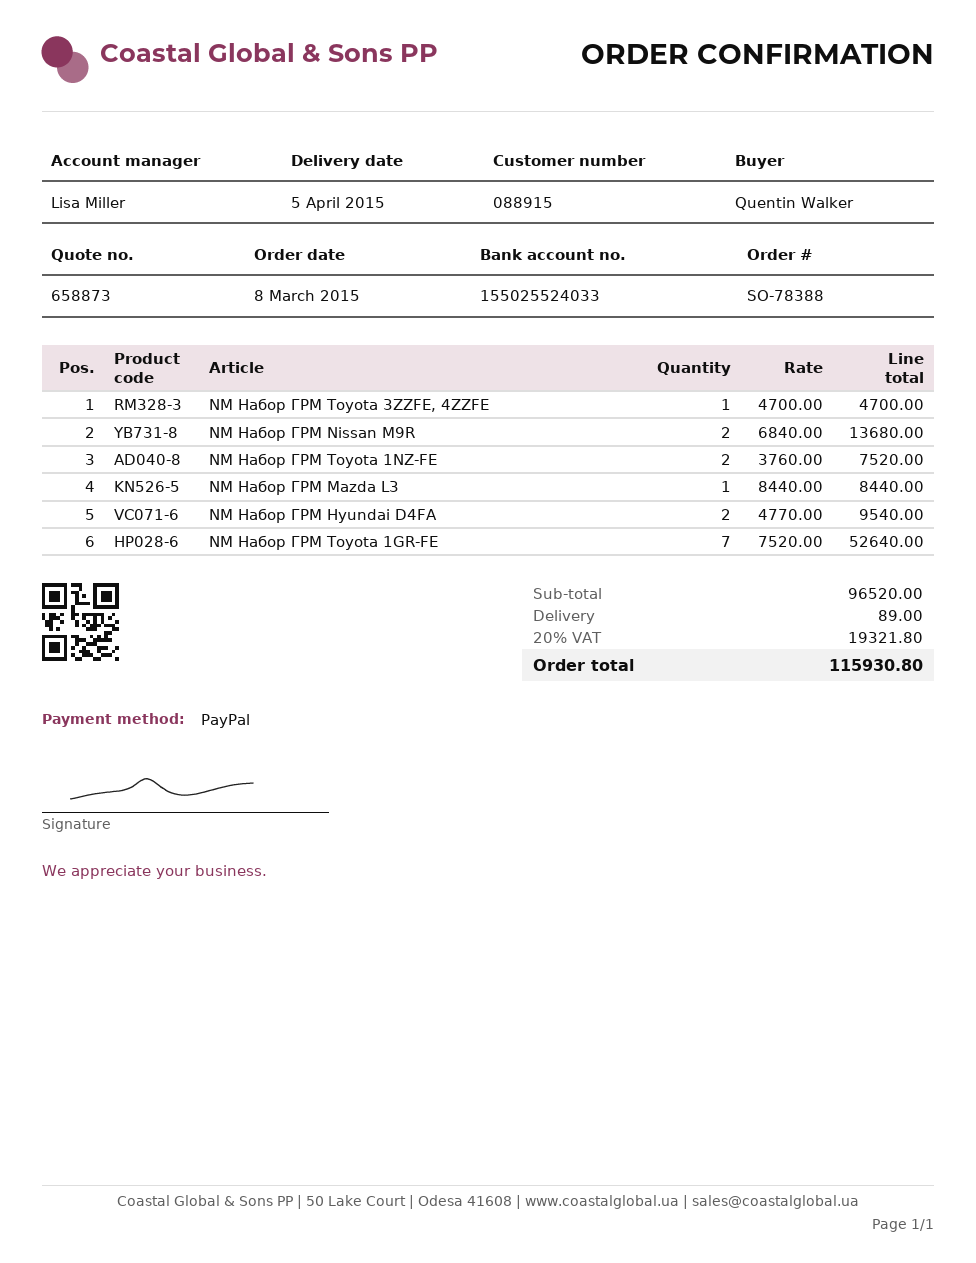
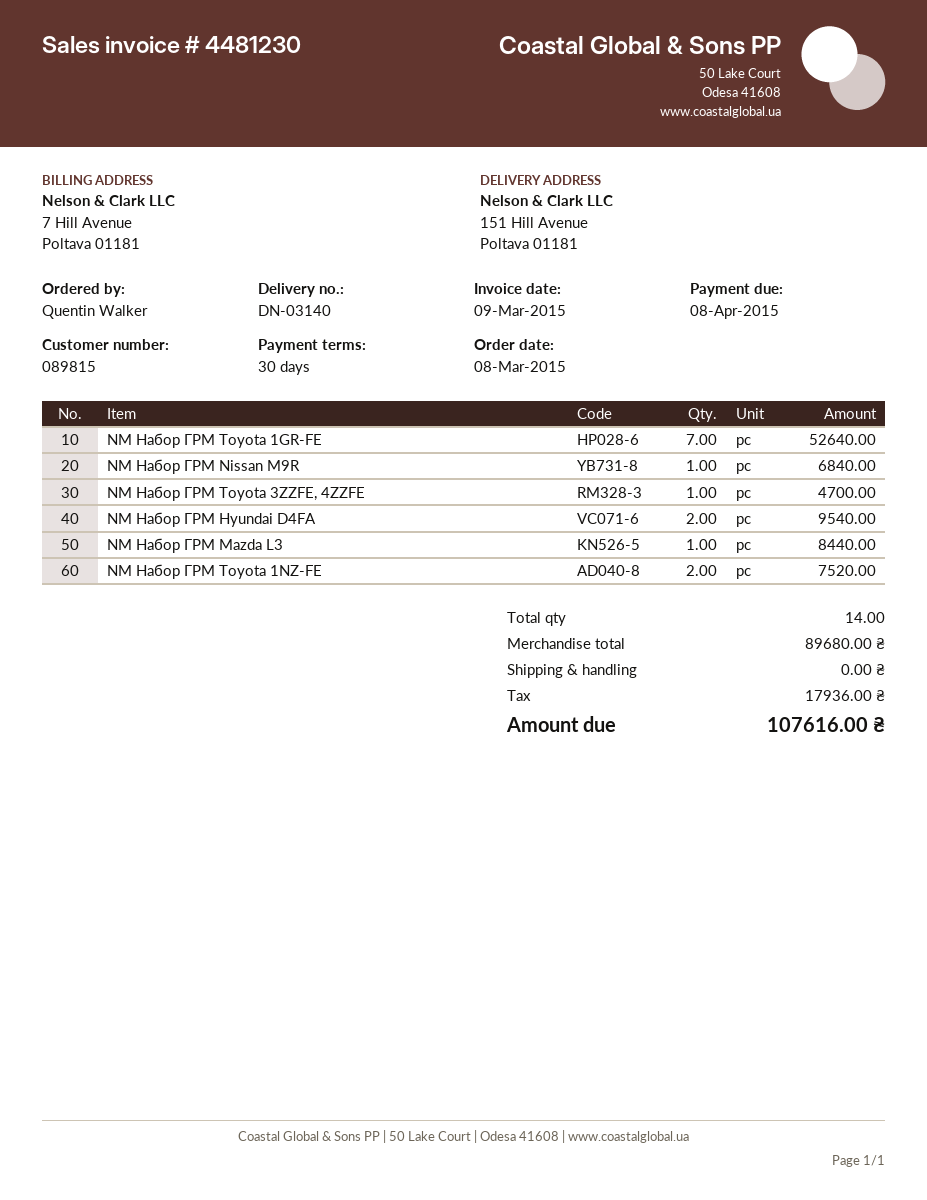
customer number: 088915 -> 089815
NM Набор ГРМ Nissan M9R: 2 for 13680.00 -> 1 for 6840.00
subtotal: 96520.00 -> 89680.00
shipping: 89.00 -> 0.00
tax: 19321.80 -> 17936.00
total: 115930.80 -> 107616.00

